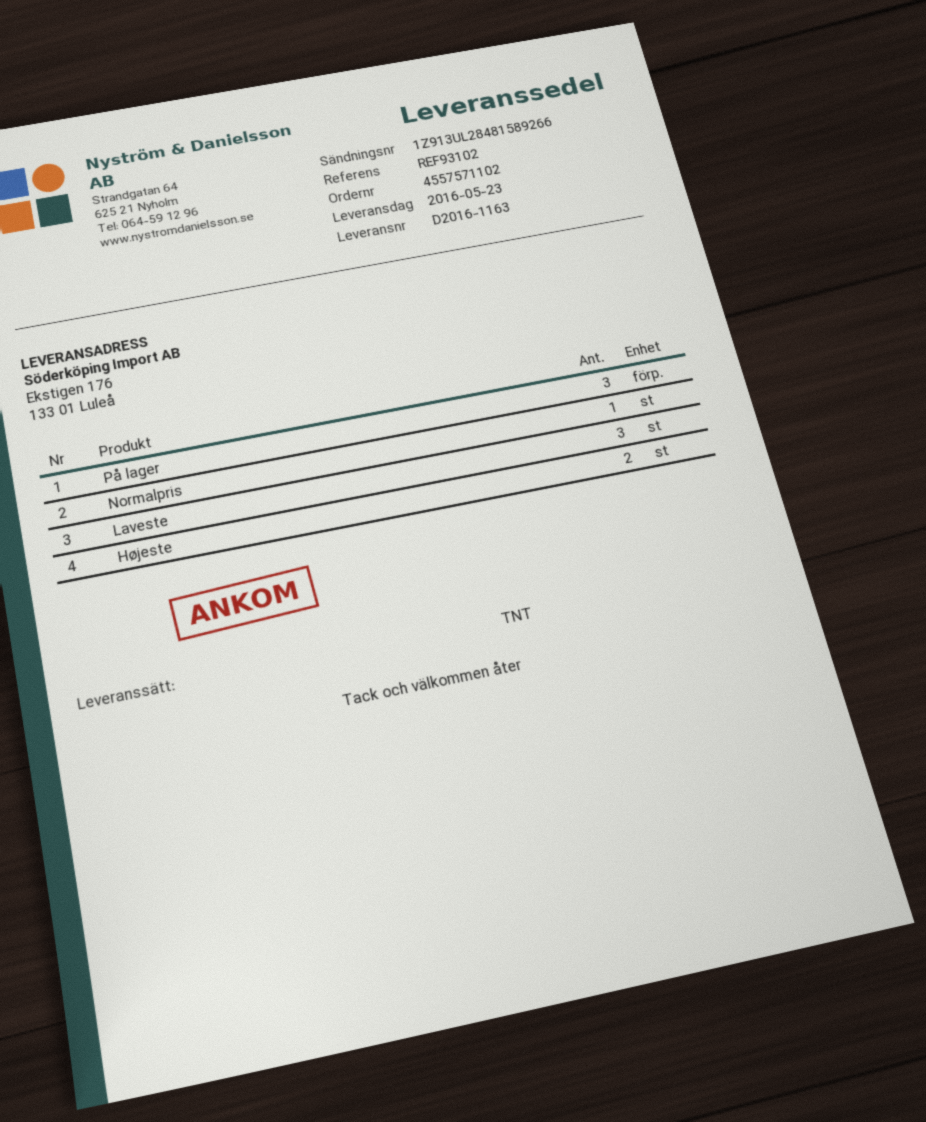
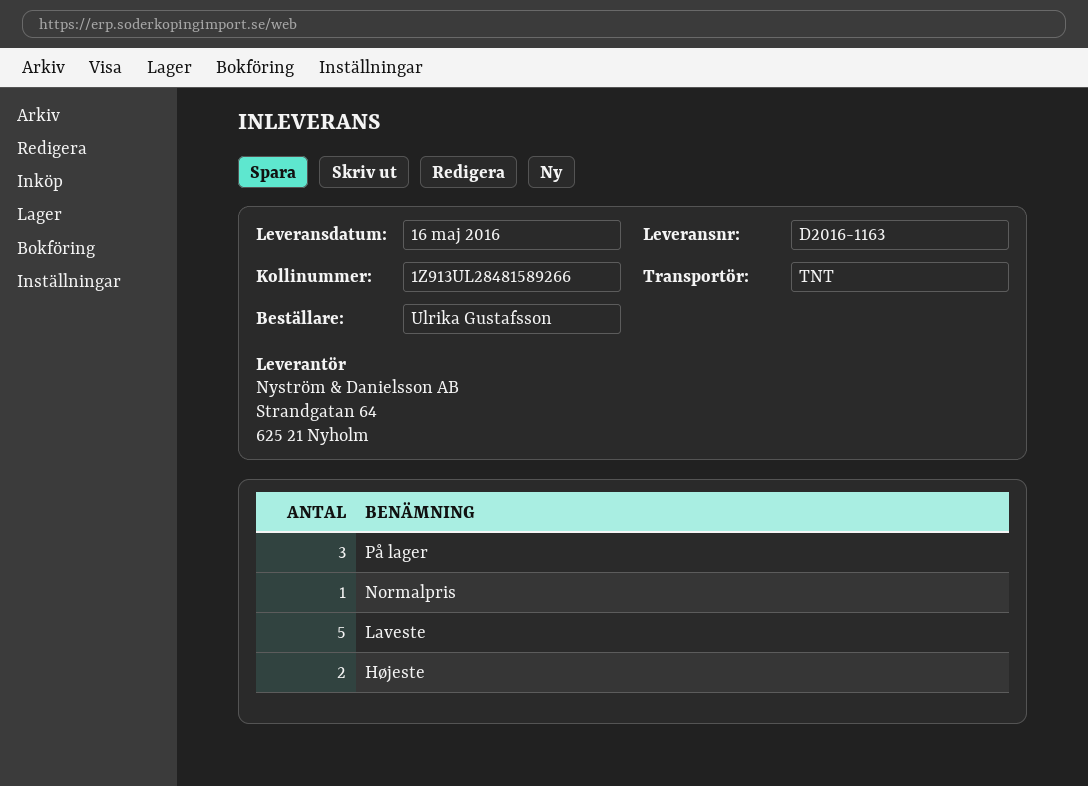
delivery date: 2016-05-23 -> 2016-05-16
Laveste: 3 -> 5

